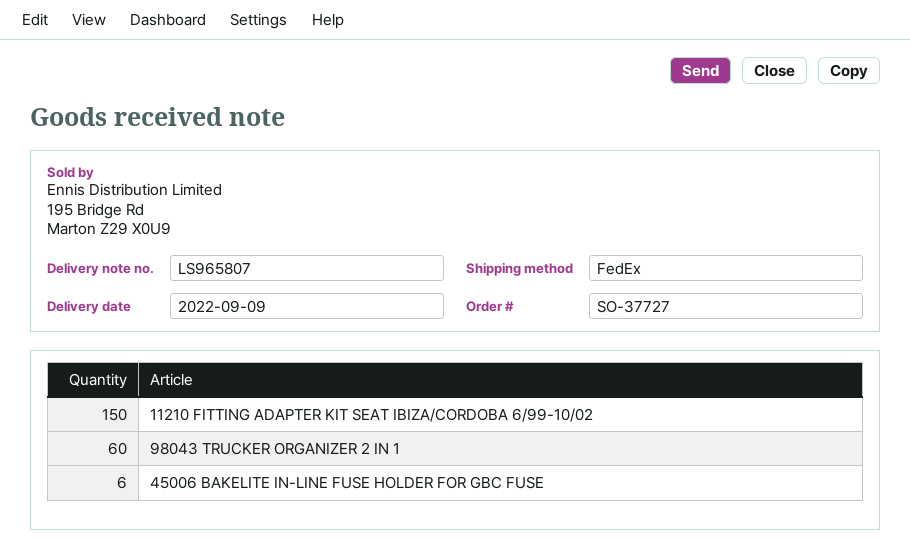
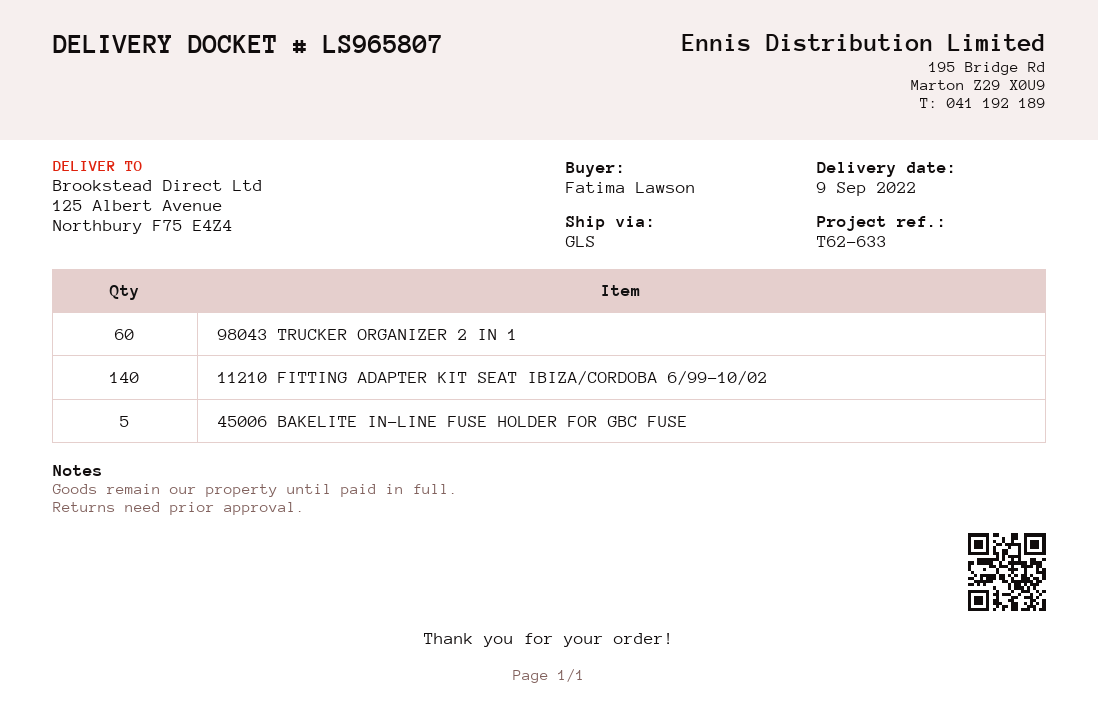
shipping method: FedEx -> GLS
11210 FITTING ADAPTER KIT SEAT IBIZA/CORDOBA 6/99-10/02: 150 -> 140
45006 BAKELITE IN-LINE FUSE HOLDER FOR GBC FUSE: 6 -> 5

